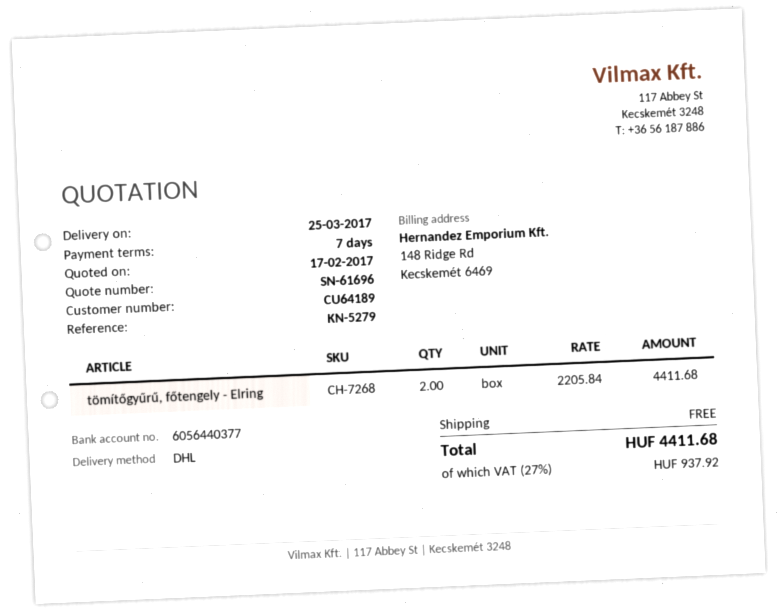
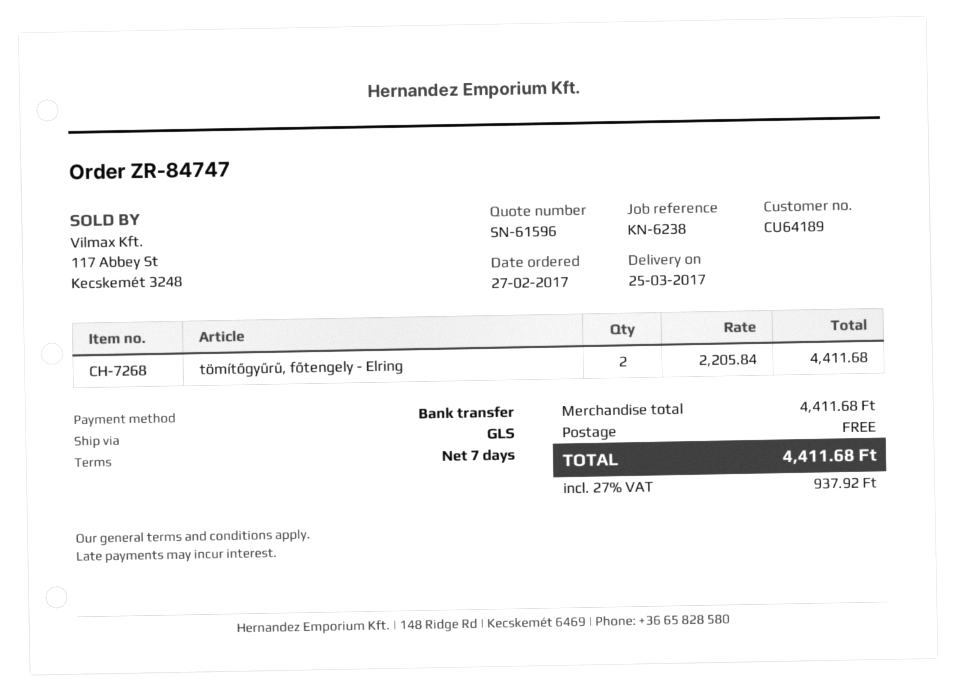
quote number: SN-61696 -> SN-61596
reference: KN-5279 -> KN-6238
shipping method: DHL -> GLS

